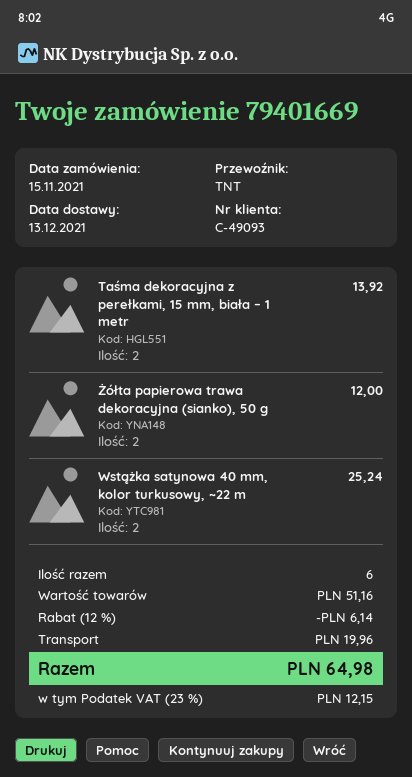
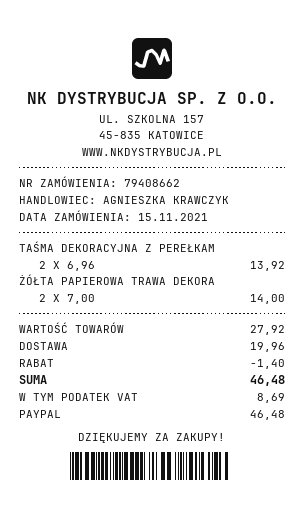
order number: 79401669 -> 79408662
Żółta papierowa trawa dekoracyjna (sianko), 50 g: 2 for 12.00 -> 2 for 14.00
Wstążka satynowa 40 mm, kolor turkusowy, ~22 m: 2 for 25.24 -> none
subtotal: 51.16 -> 27.92
discount: 6.14 -> 1.40
tax: 12.15 -> 8.69
total: 64.98 -> 46.48

